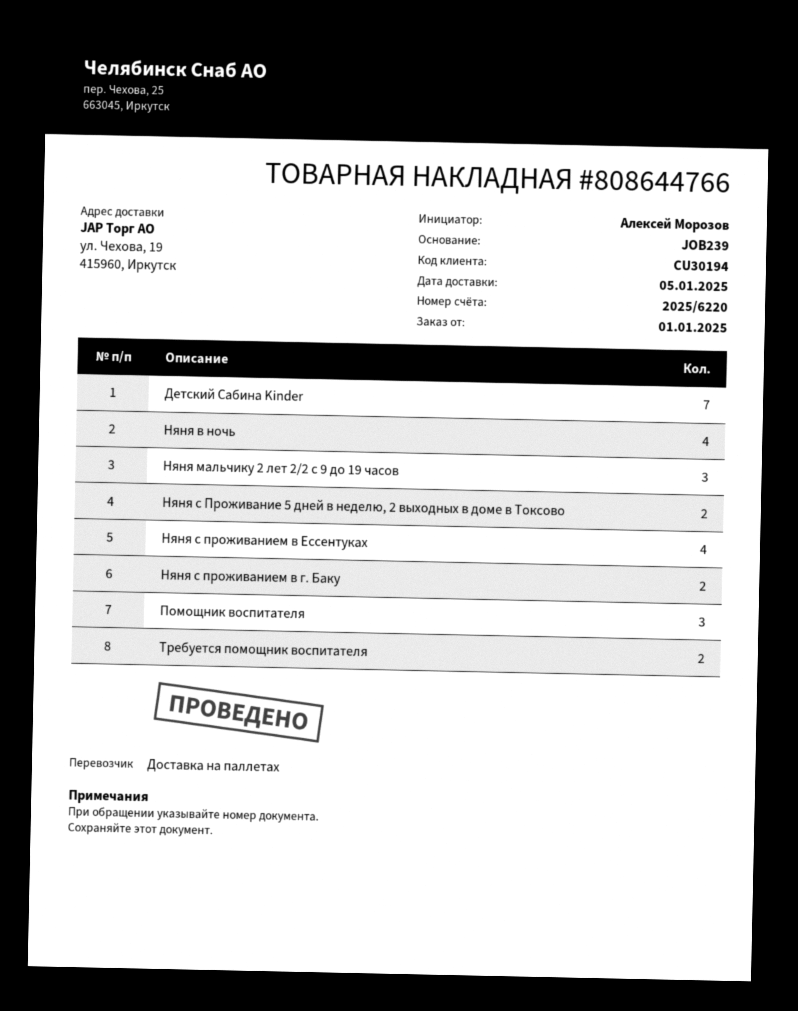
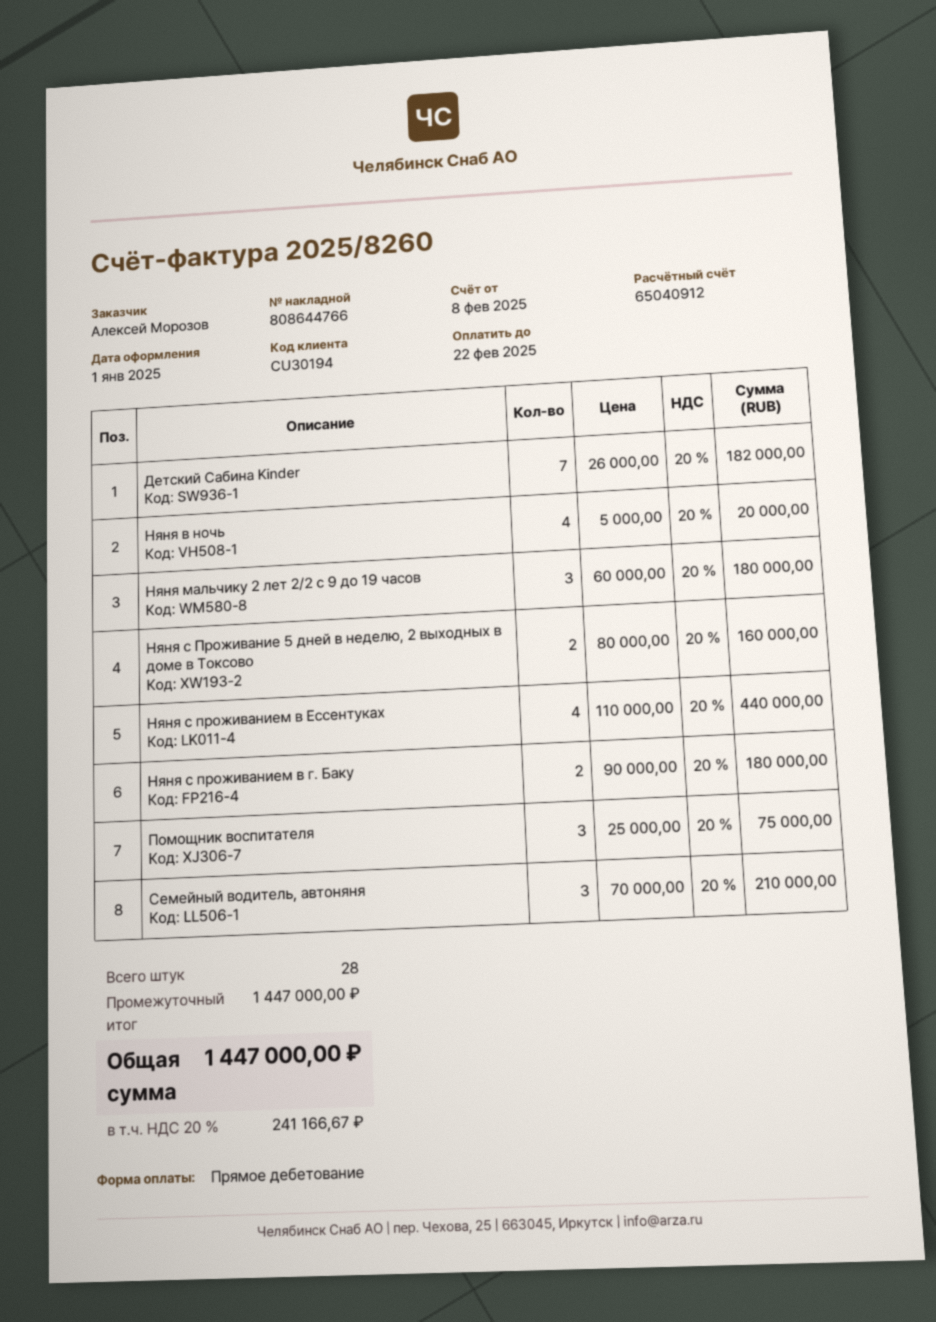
invoice number: 2025/6220 -> 2025/8260
Требуется помощник воспитателя: 2 -> none
Семейный водитель, автоняня: none -> 3

